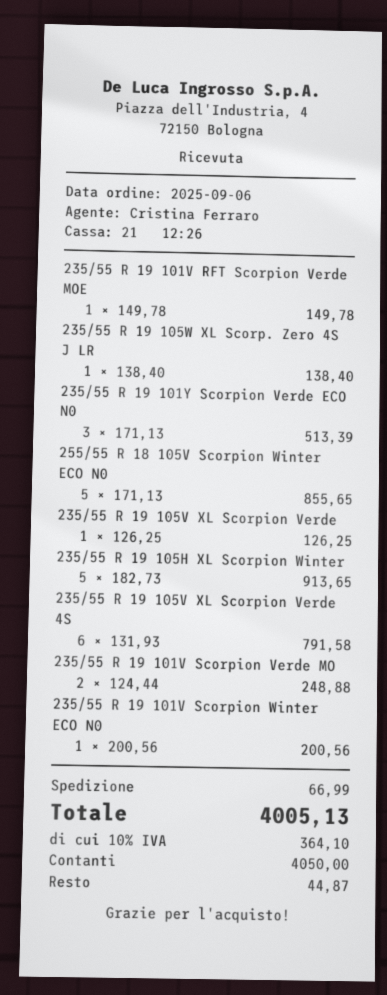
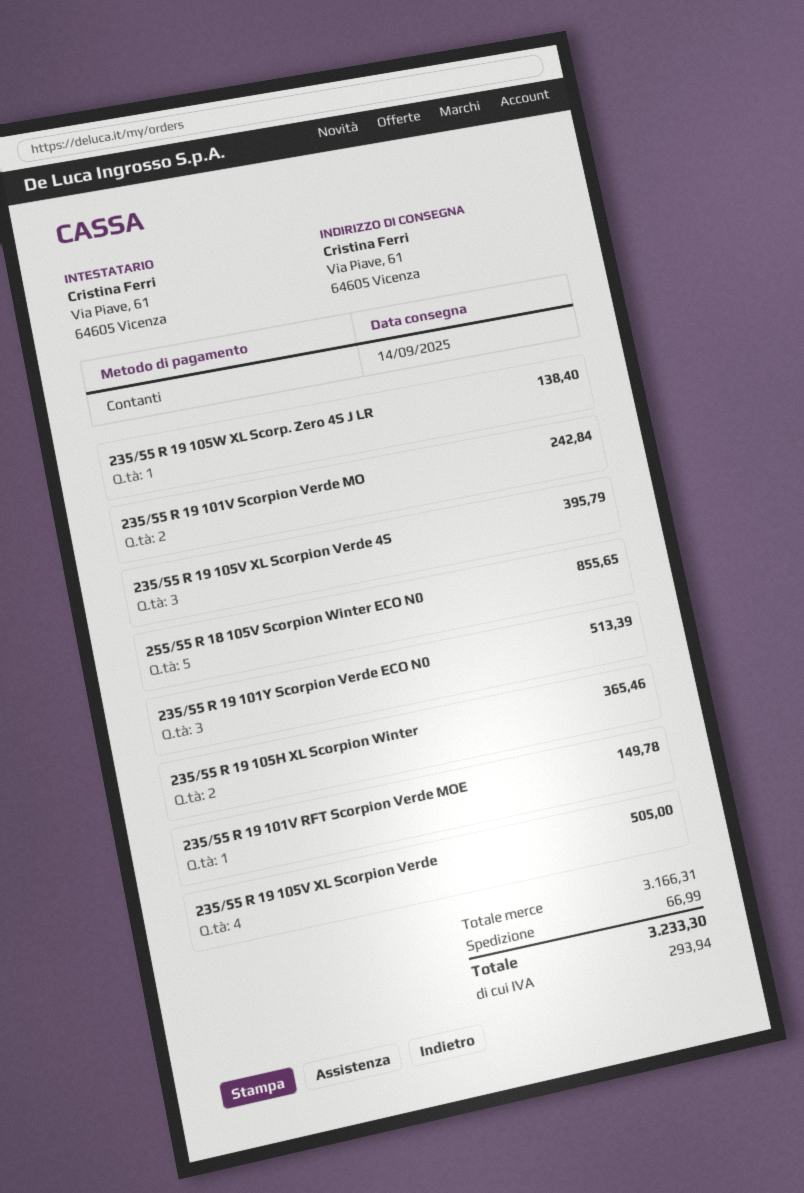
235/55 R 19 105V XL Scorpion Verde: 1 for 126.25 -> 4 for 505.00
235/55 R 19 105H XL Scorpion Winter: 5 for 913.65 -> 2 for 365.46
235/55 R 19 105V XL Scorpion Verde 4S: 6 for 791.58 -> 3 for 395.79
235/55 R 19 101V Scorpion Verde MO: 2 for 248.88 -> 2 for 242.84
235/55 R 19 101V Scorpion Winter ECO N0: 1 for 200.56 -> none
tax: 364.10 -> 293.94
total: 4005.13 -> 3233.30

